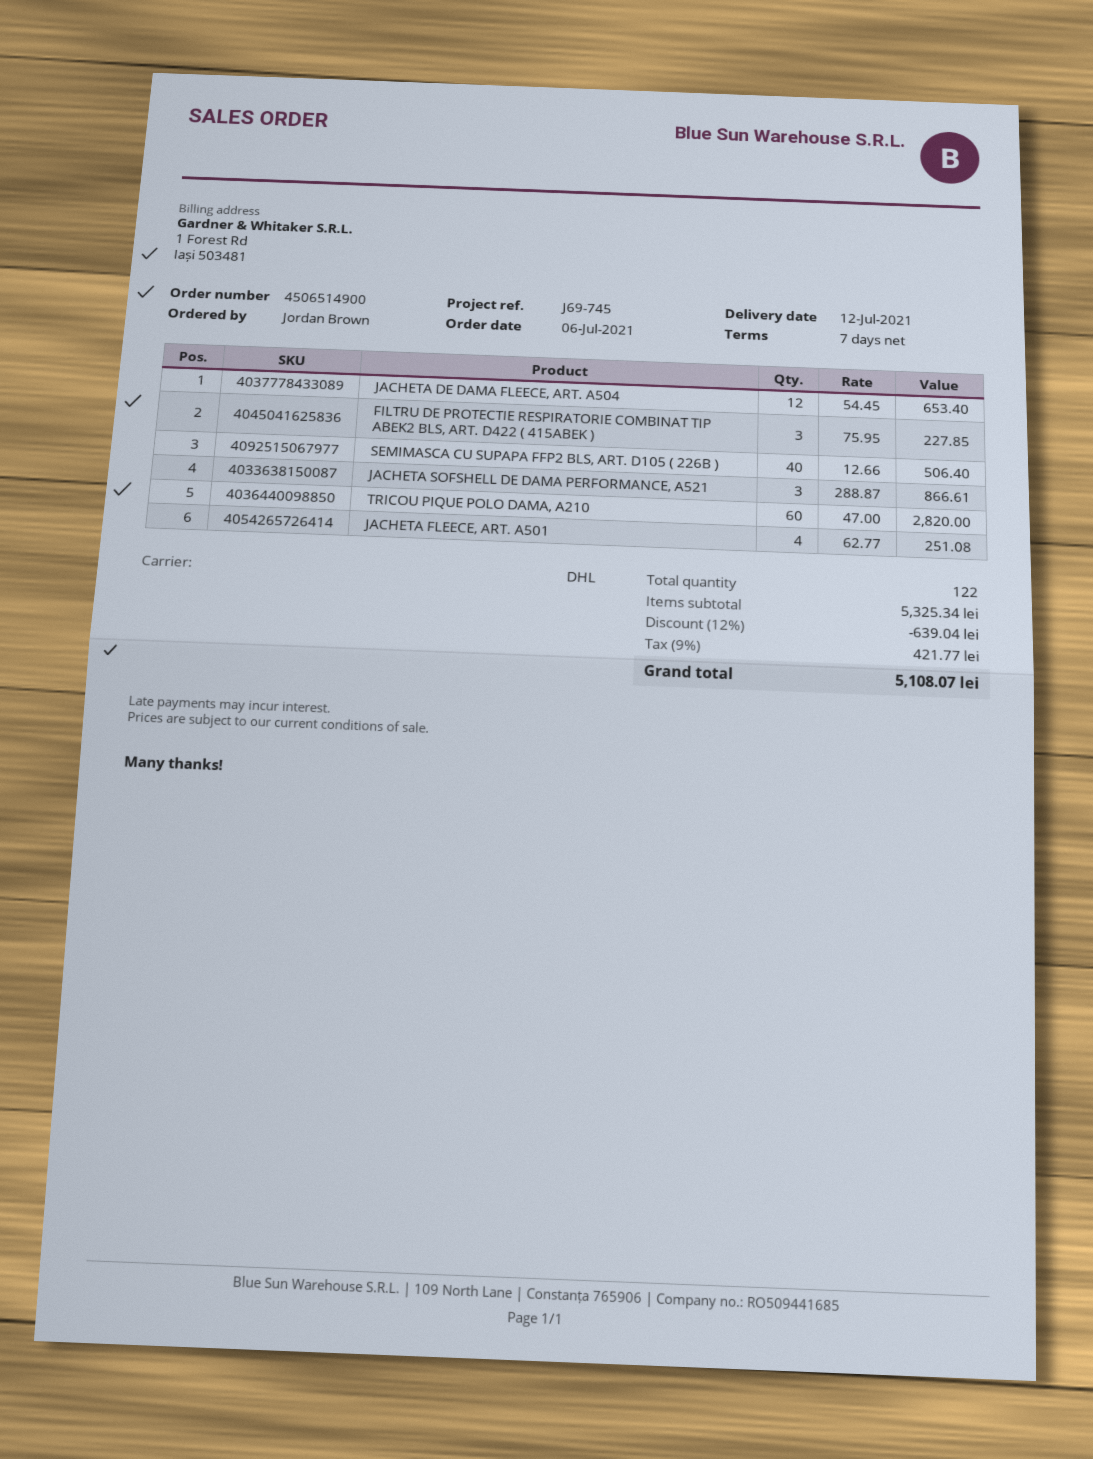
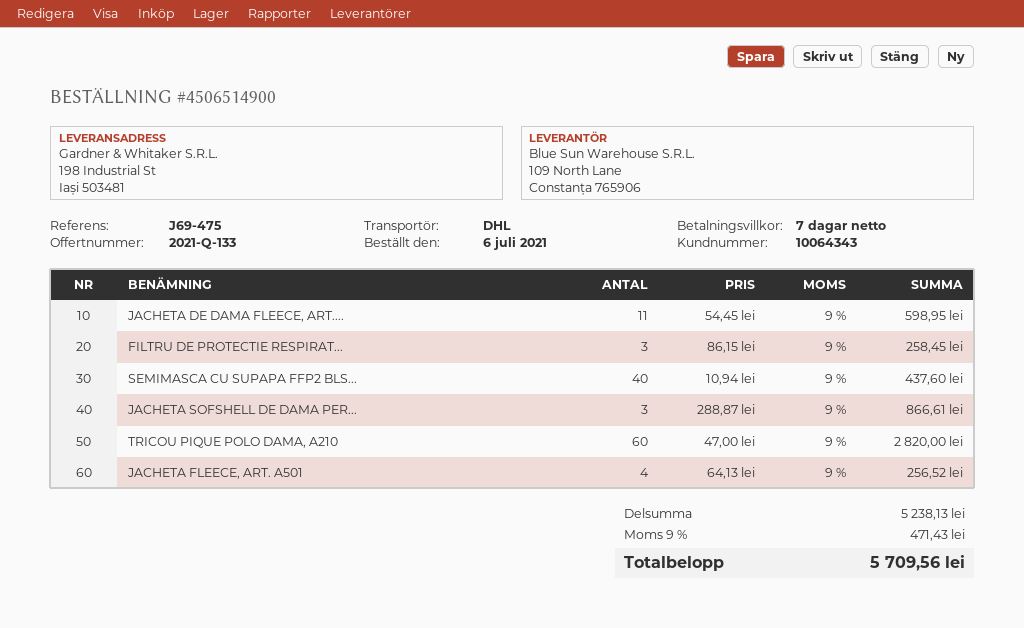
reference: J69-745 -> J69-475
JACHETA DE DAMA FLEECE, ART. A504: 12 x 54.45 = 653.40 -> 11 x 54.45 = 598.95
FILTRU DE PROTECTIE RESPIRATORIE COMBINAT TIP ABEK2 BLS, ART. D422 ( 415ABEK ): 3 x 75.95 = 227.85 -> 3 x 86.15 = 258.45
SEMIMASCA CU SUPAPA FFP2 BLS, ART. D105 ( 226B ): 40 x 12.66 = 506.40 -> 40 x 10.94 = 437.60
JACHETA FLEECE, ART. A501: 4 x 62.77 = 251.08 -> 4 x 64.13 = 256.52
subtotal: 5325.34 -> 5238.13
discount: 12% = 639.04 -> none
tax: 9% = 421.77 -> 9% = 471.43
total: 5108.07 -> 5709.56

